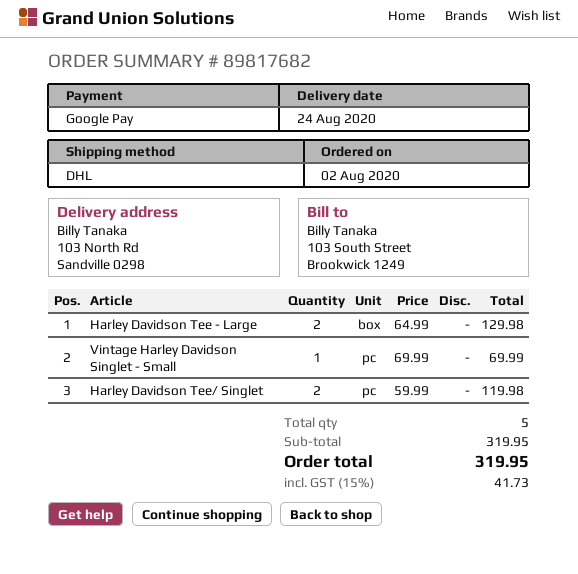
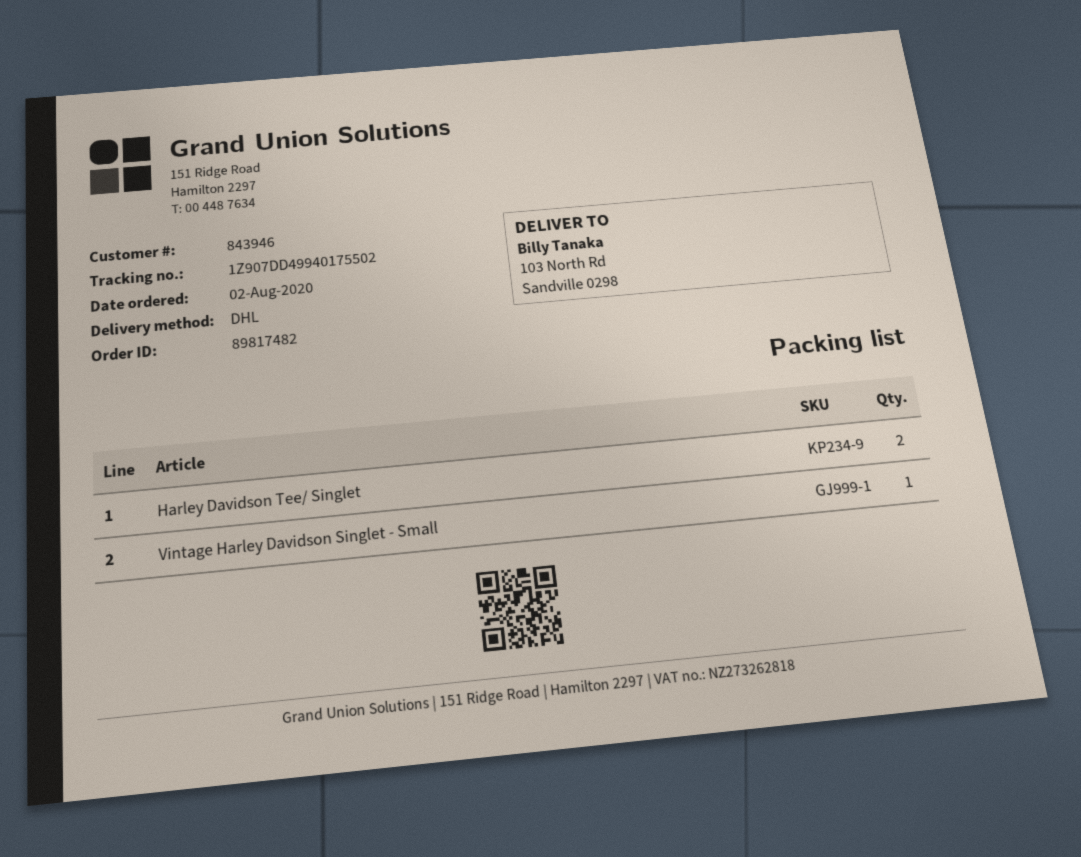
order number: 89817682 -> 89817482
Harley Davidson Tee - Large: 2 -> none

